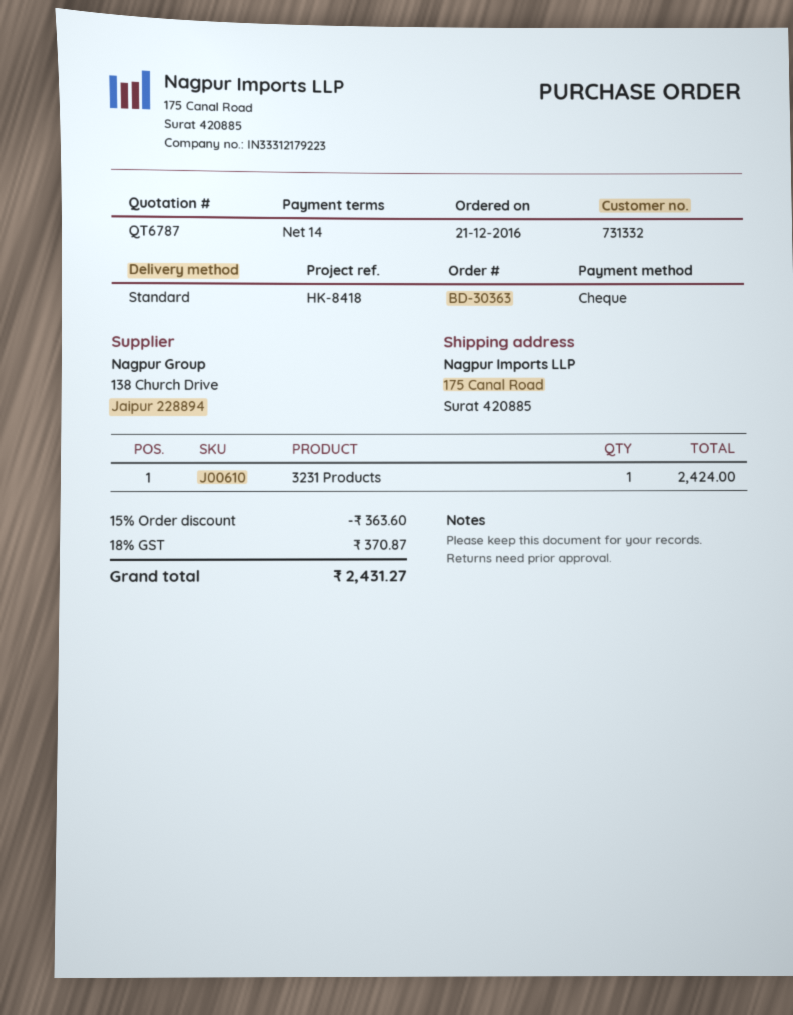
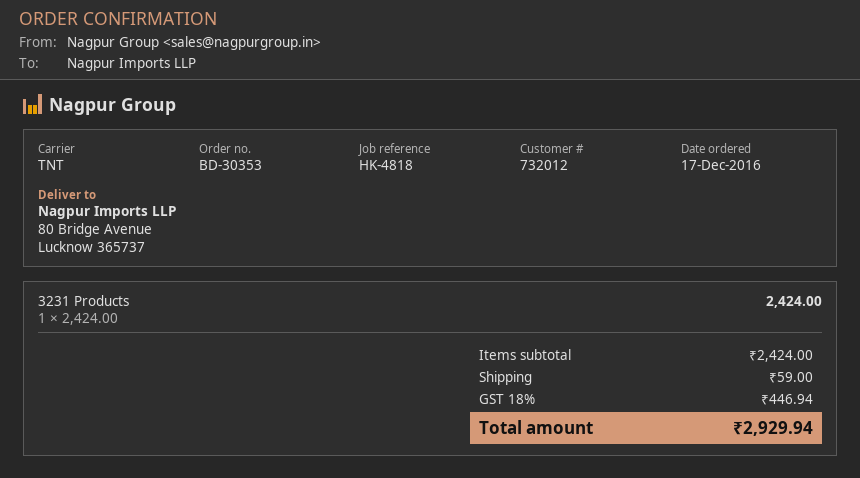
order number: BD-30363 -> BD-30353
order date: 2016-12-21 -> 2016-12-17
customer number: 731332 -> 732012
reference: HK-8418 -> HK-4818
shipping method: standard -> TNT
ship to: 175 Canal Road, Surat 420885 -> 80 Bridge Avenue, Lucknow 365737
discount: 15% = 363.60 -> none
shipping: none -> 59.00
tax: 18% = 370.87 -> 18% = 446.94
total: 2431.27 -> 2929.94

